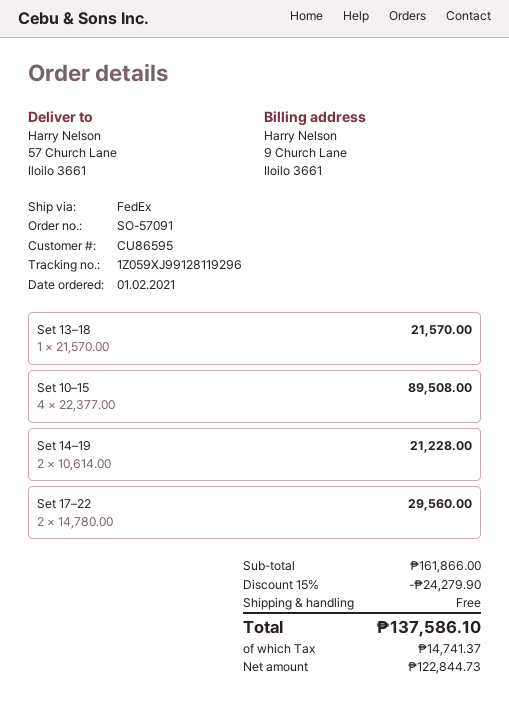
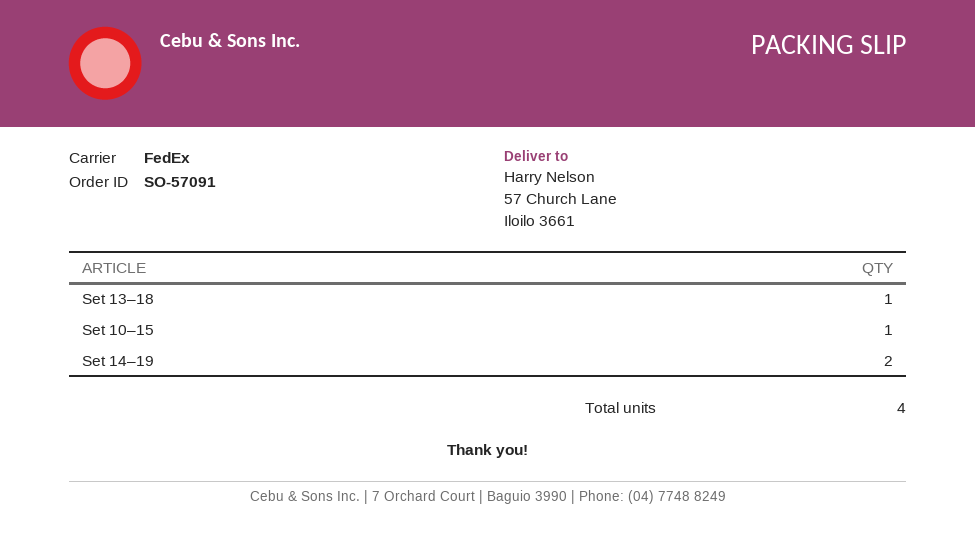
Set 10–15: 4 -> 1
Set 17–22: 2 -> none

